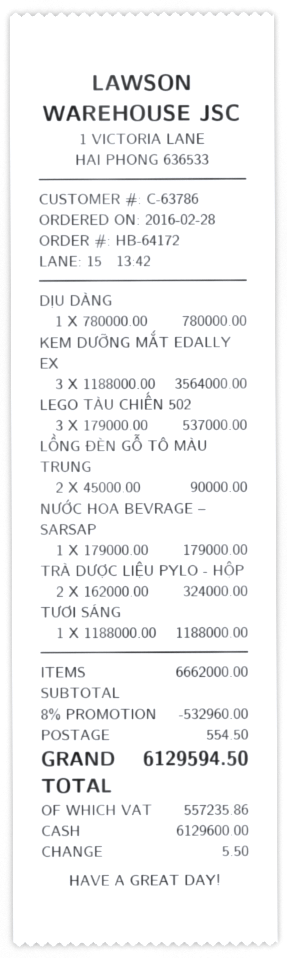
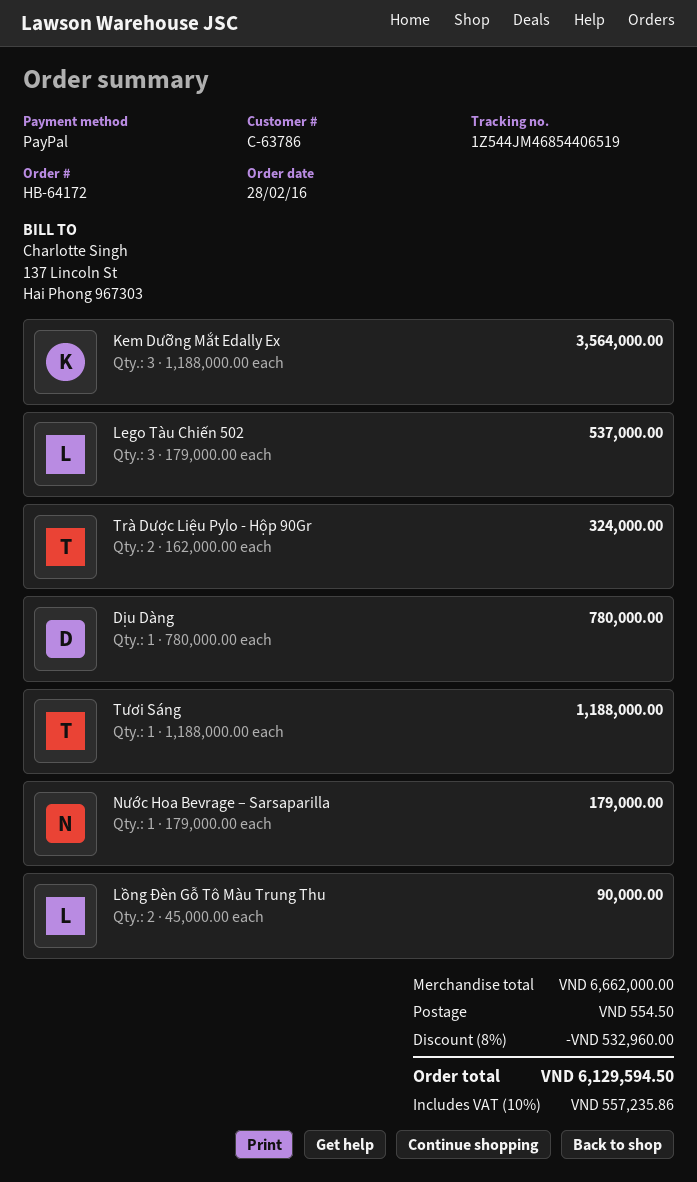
payment method: cash -> PayPal

